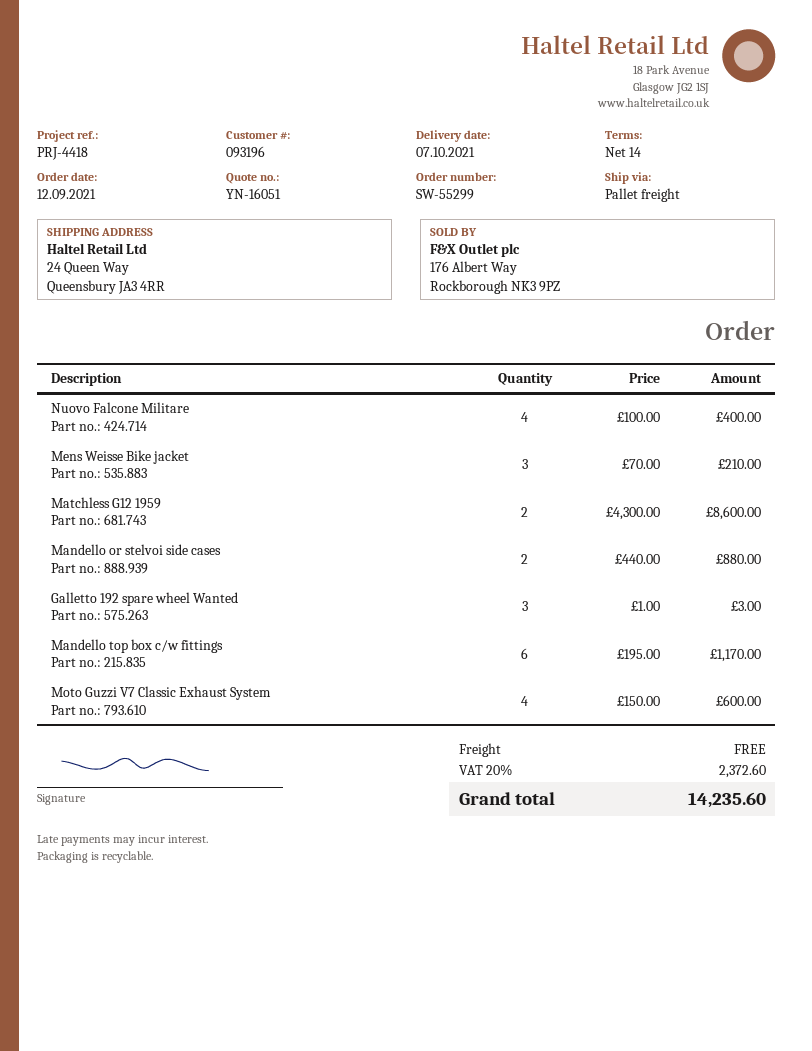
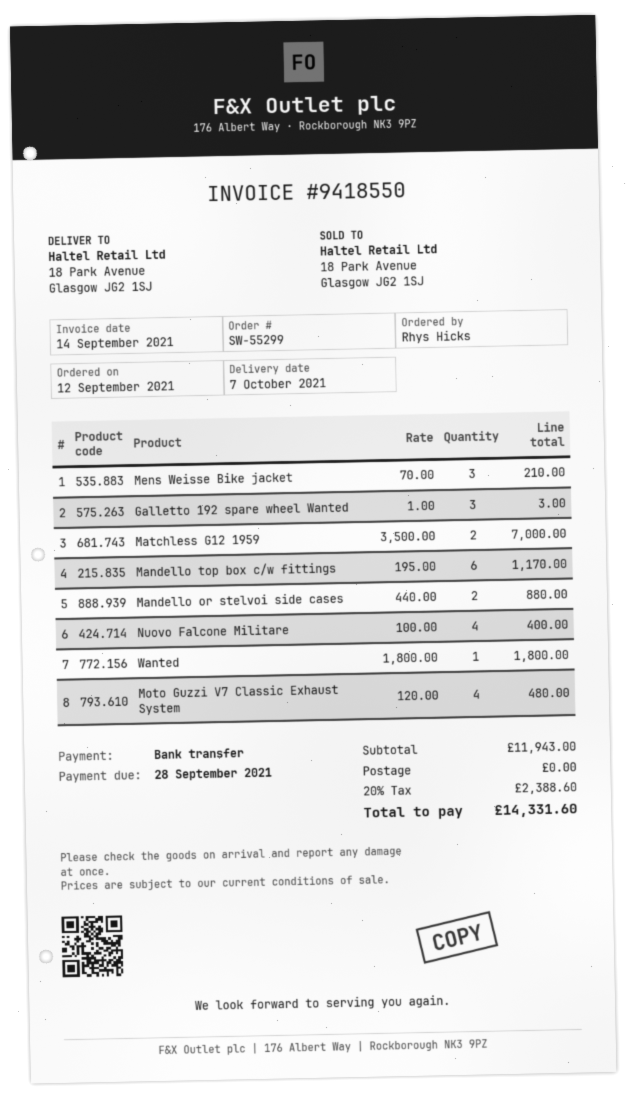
ship to: 24 Queen Way, Queensbury JA3 4RR -> 18 Park Avenue, Glasgow JG2 1SJ
Matchless G12 1959: 2 x 4300.00 = 8600.00 -> 2 x 3500.00 = 7000.00
Moto Guzzi V7 Classic Exhaust System: 4 x 150.00 = 600.00 -> 4 x 120.00 = 480.00
Wanted: none -> 1 x 1800.00 = 1800.00
tax: 20% = 2372.60 -> 20% = 2388.60
total: 14235.60 -> 14331.60

